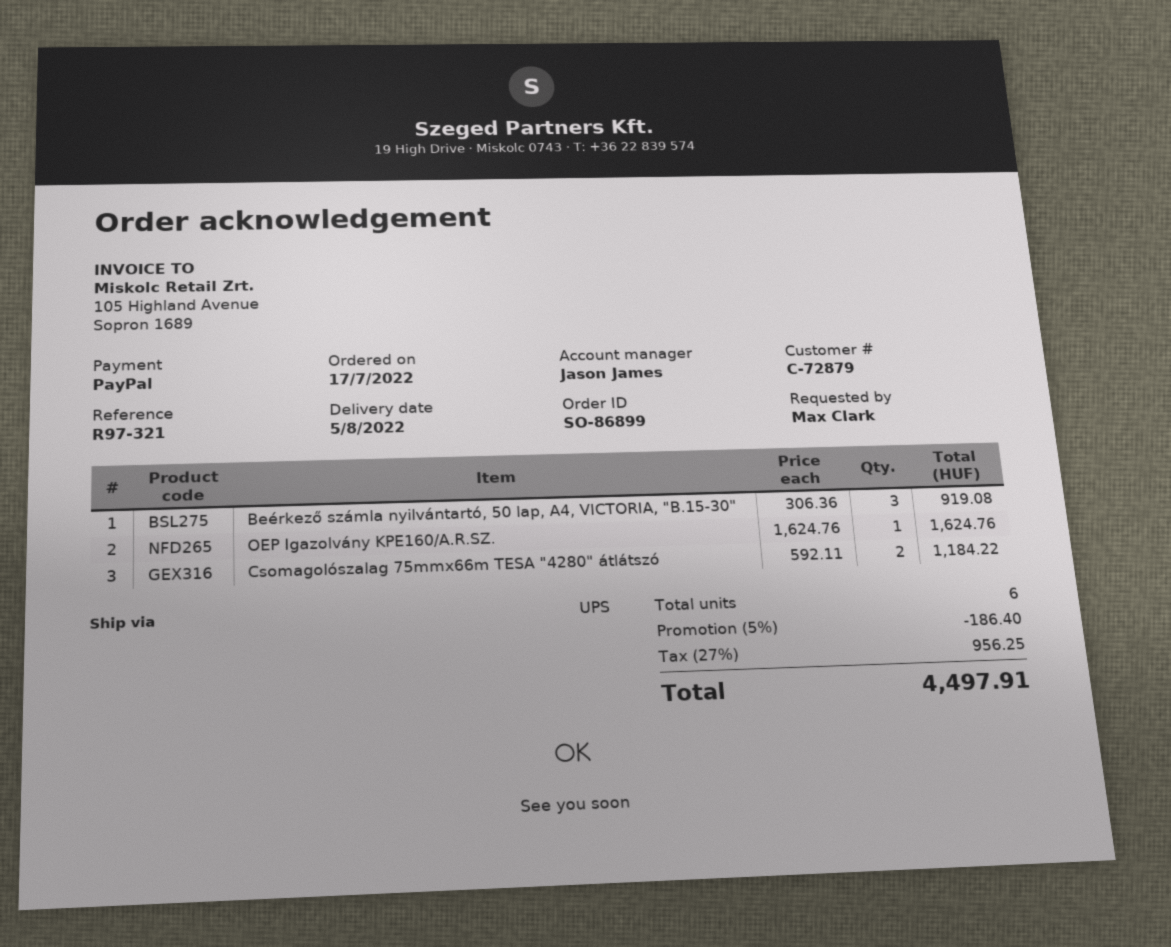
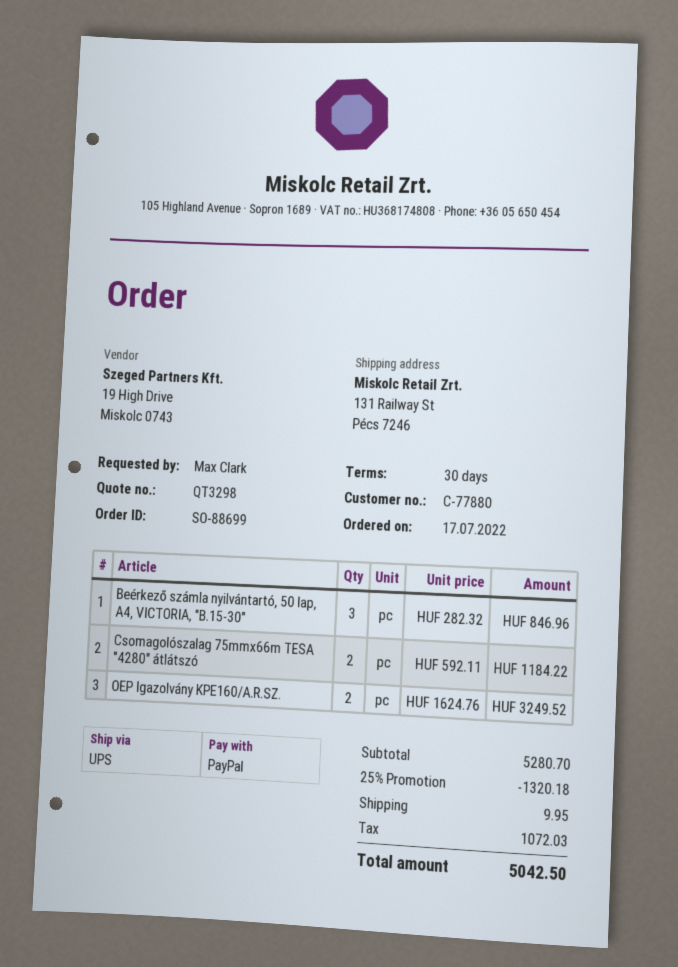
order number: SO-86899 -> SO-88699
customer number: C-72879 -> C-77880
Beérkező számla nyilvántartó, 50 lap, A4, VICTORIA, "B.15-30": 3 x 306.36 = 919.08 -> 3 x 282.32 = 846.96
OEP Igazolvány KPE160/A.R.SZ.: 1 x 1624.76 = 1624.76 -> 2 x 1624.76 = 3249.52
discount: 5% = 186.40 -> 25% = 1320.18
shipping: none -> 9.95
tax: 956.25 -> 1072.03
total: 4497.91 -> 5042.50

